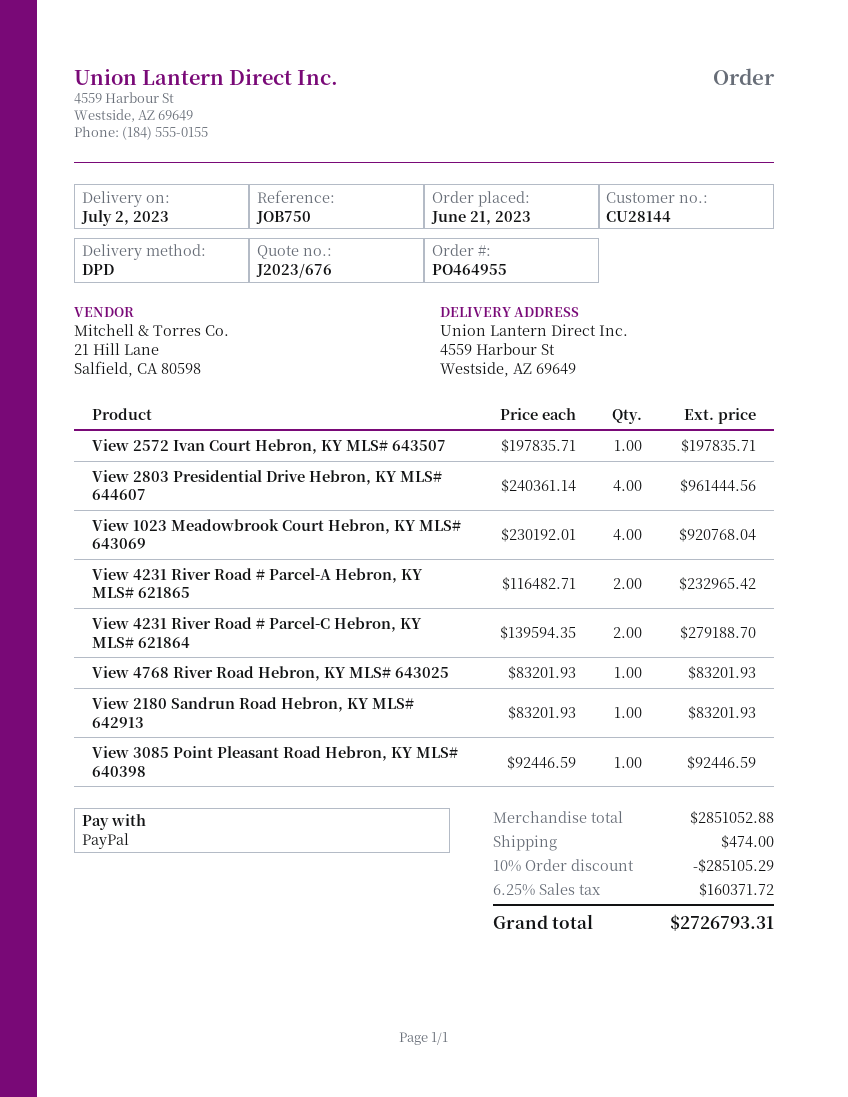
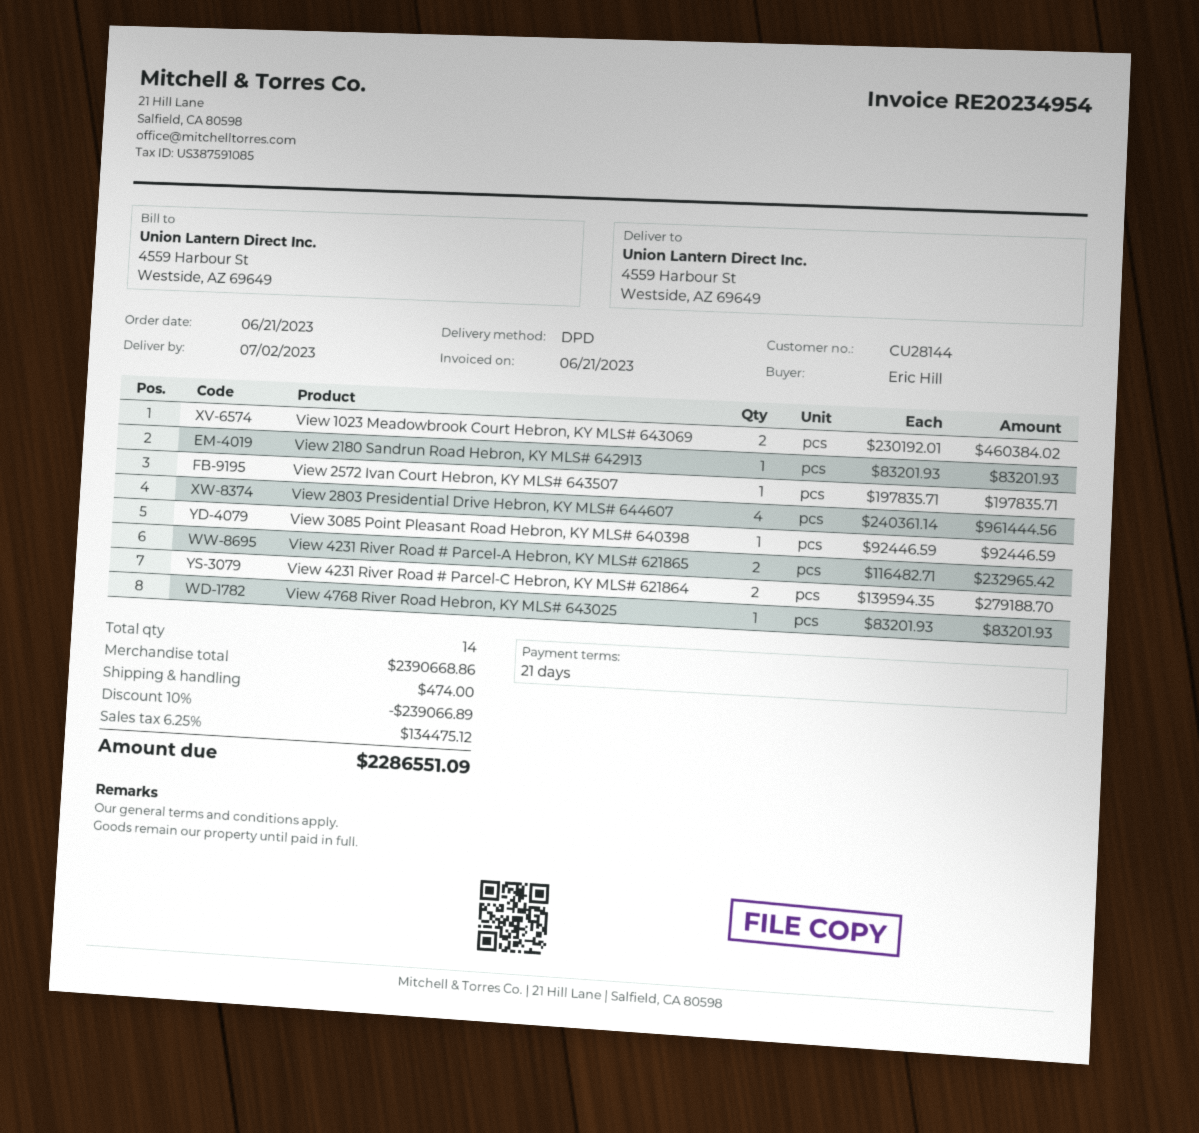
View 1023 Meadowbrook Court Hebron, KY MLS# 643069: 4 x 230192.01 = 920768.04 -> 2 x 230192.01 = 460384.02
subtotal: 2851052.88 -> 2390668.86
discount: 10% = 285105.29 -> 10% = 239066.89
tax: 6.25% = 160371.72 -> 6.25% = 134475.12
total: 2726793.31 -> 2286551.09

